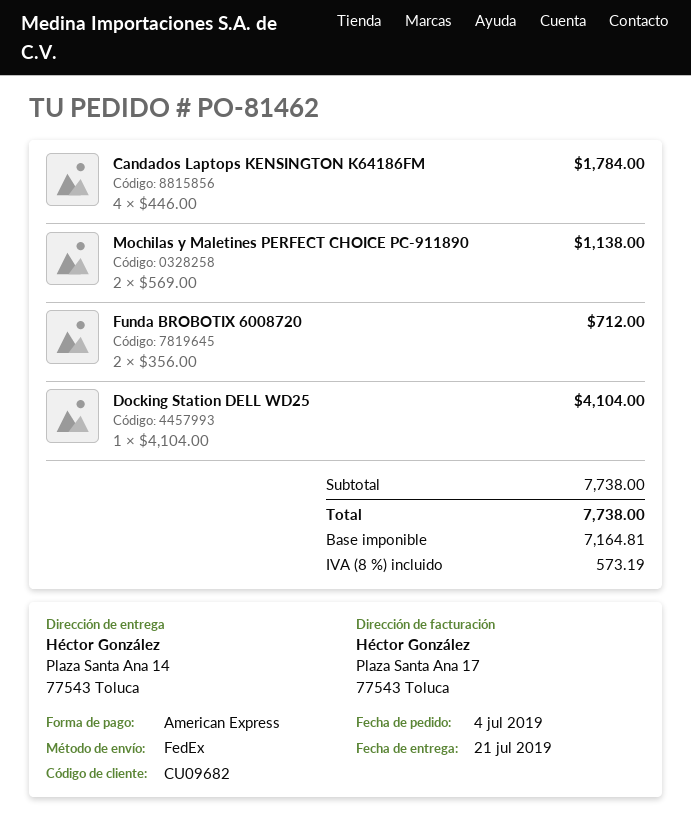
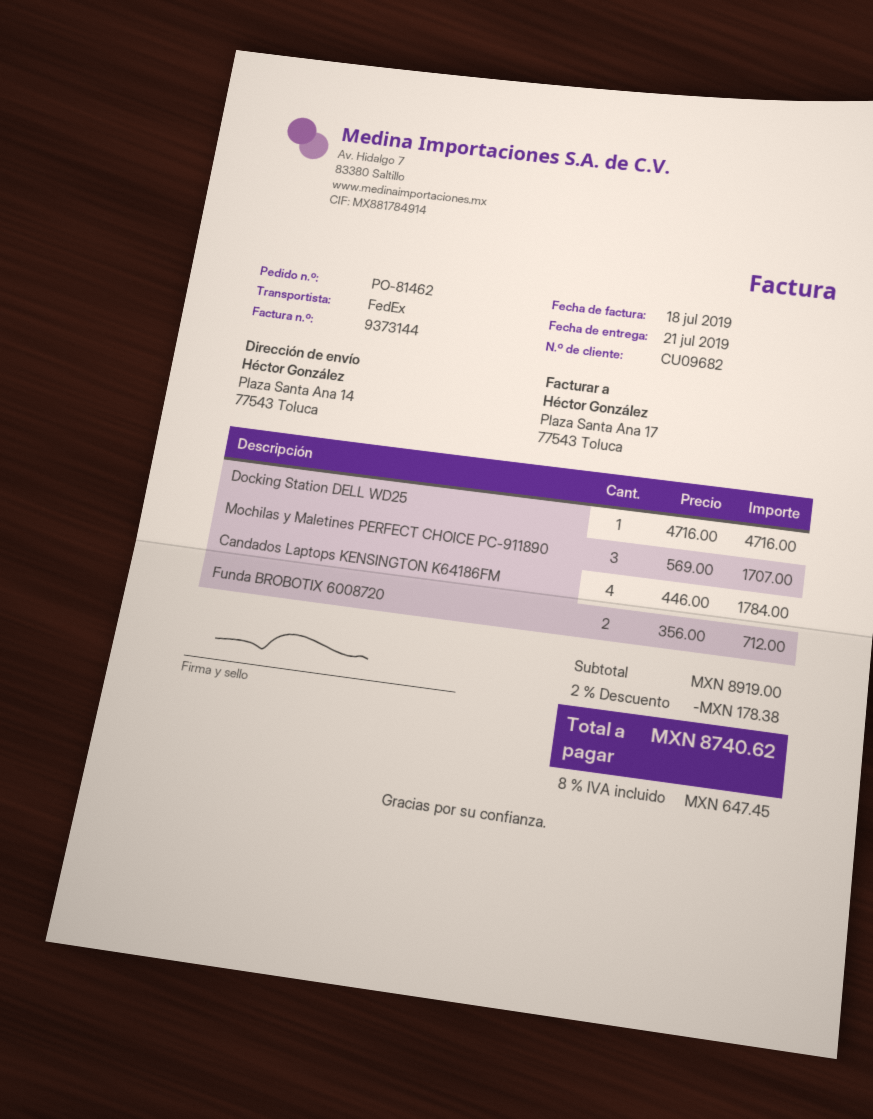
Mochilas y Maletines PERFECT CHOICE PC-911890: 2 x 569.00 = 1138.00 -> 3 x 569.00 = 1707.00
Docking Station DELL WD25: 1 x 4104.00 = 4104.00 -> 1 x 4716.00 = 4716.00
subtotal: 7738.00 -> 8919.00
discount: none -> 2% = 178.38
tax: 8% = 573.19 -> 8% = 647.45
total: 7738.00 -> 8740.62

